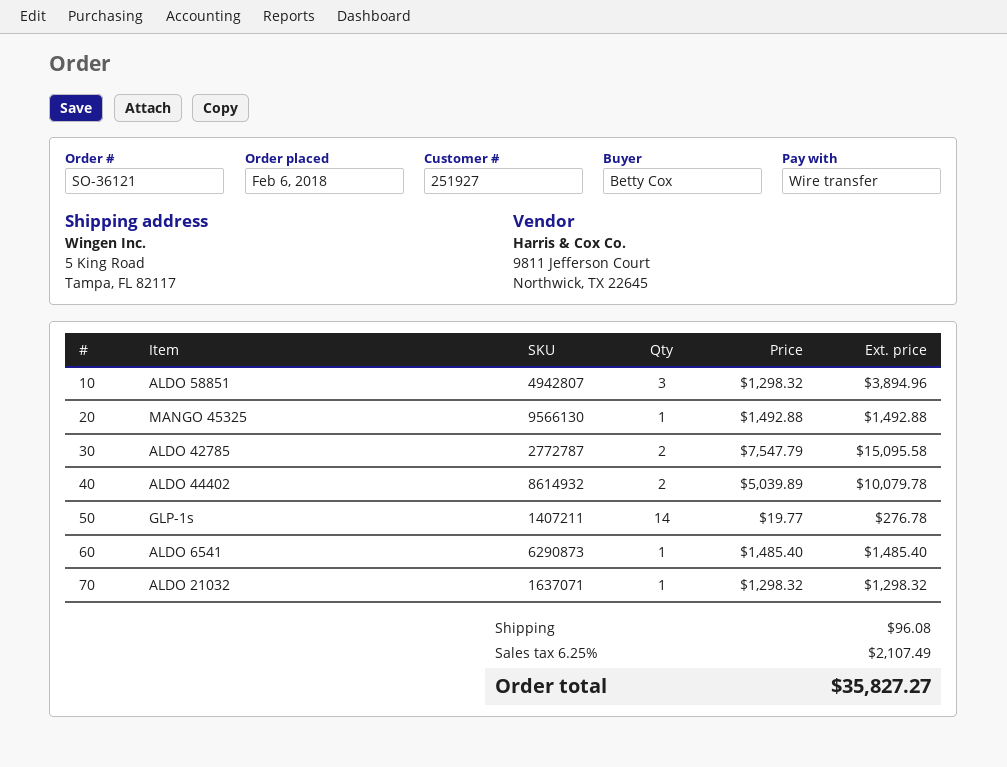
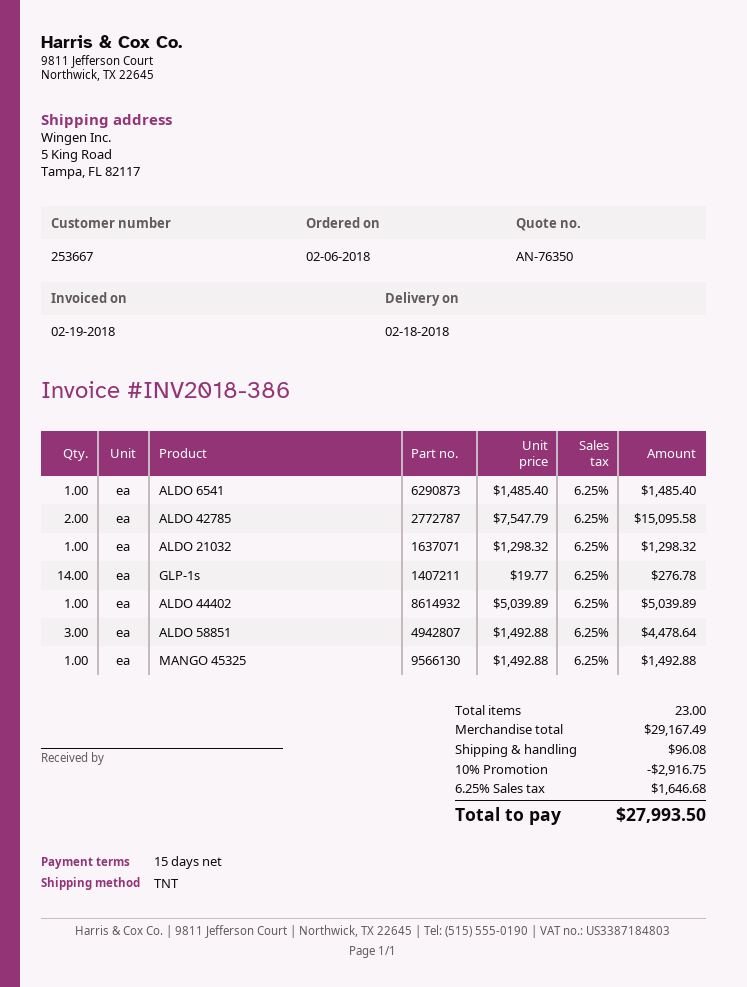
customer number: 251927 -> 253667
ALDO 58851: 3 x 1298.32 = 3894.96 -> 3 x 1492.88 = 4478.64
ALDO 44402: 2 x 5039.89 = 10079.78 -> 1 x 5039.89 = 5039.89
discount: none -> 10% = 2916.75
tax: 6.25% = 2107.49 -> 6.25% = 1646.68
total: 35827.27 -> 27993.50

